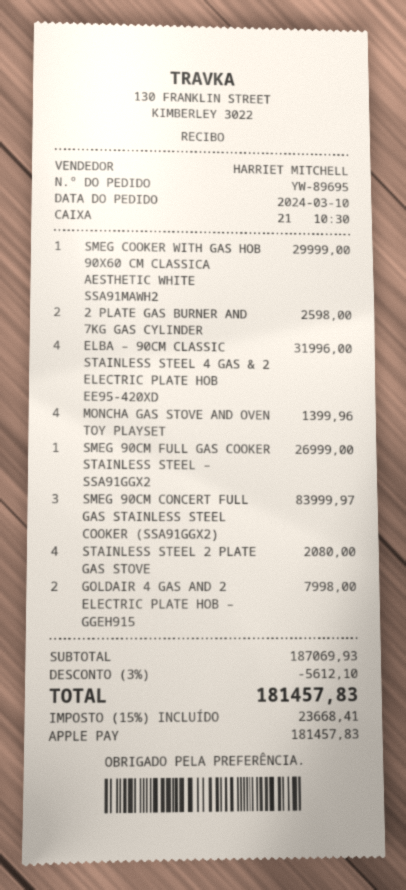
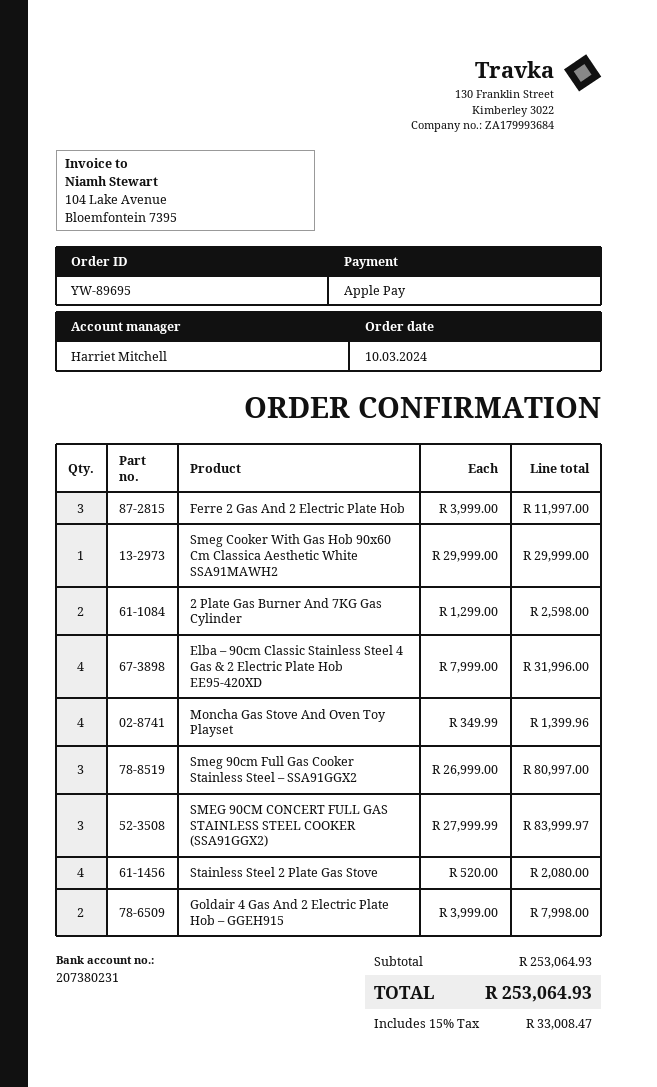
SMEG 90CM FULL GAS COOKER STAINLESS STEEL – SSA91GGX2: 1 for 26999.00 -> 3 for 80997.00
Ferre 2 Gas And 2 Electric Plate Hob: none -> 3 for 11997.00
subtotal: 187069.93 -> 253064.93
discount: 3% = 5612.10 -> none
tax: 15% = 23668.41 -> 15% = 33008.47
total: 181457.83 -> 253064.93

